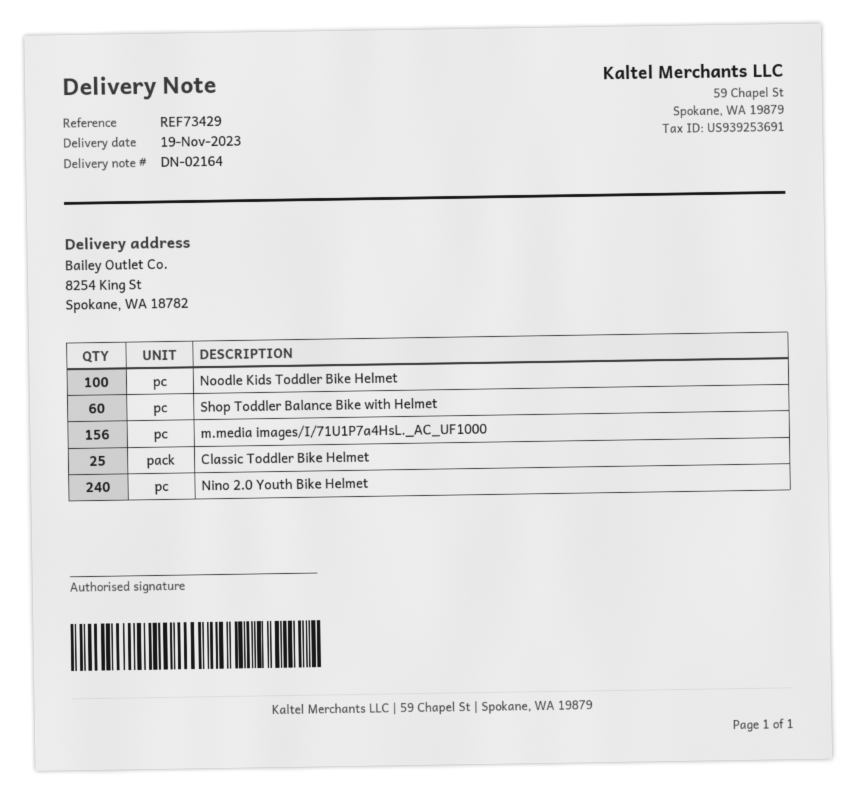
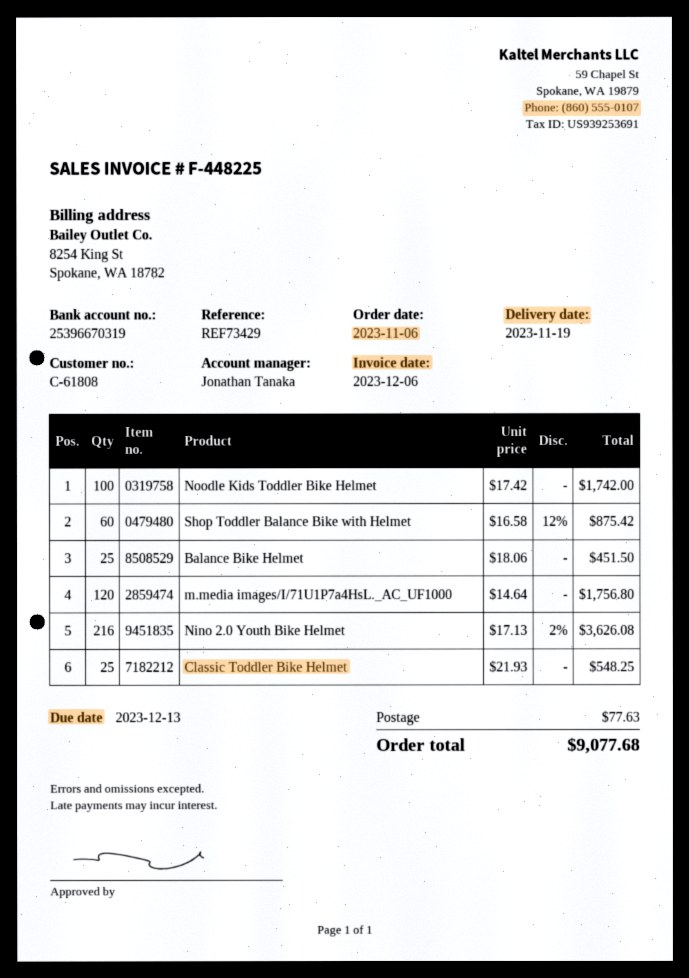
m.media images/I/71U1P7a4HsL._AC_UF1000: 156 -> 120
Nino 2.0 Youth Bike Helmet: 240 -> 216
Balance Bike Helmet: none -> 25

